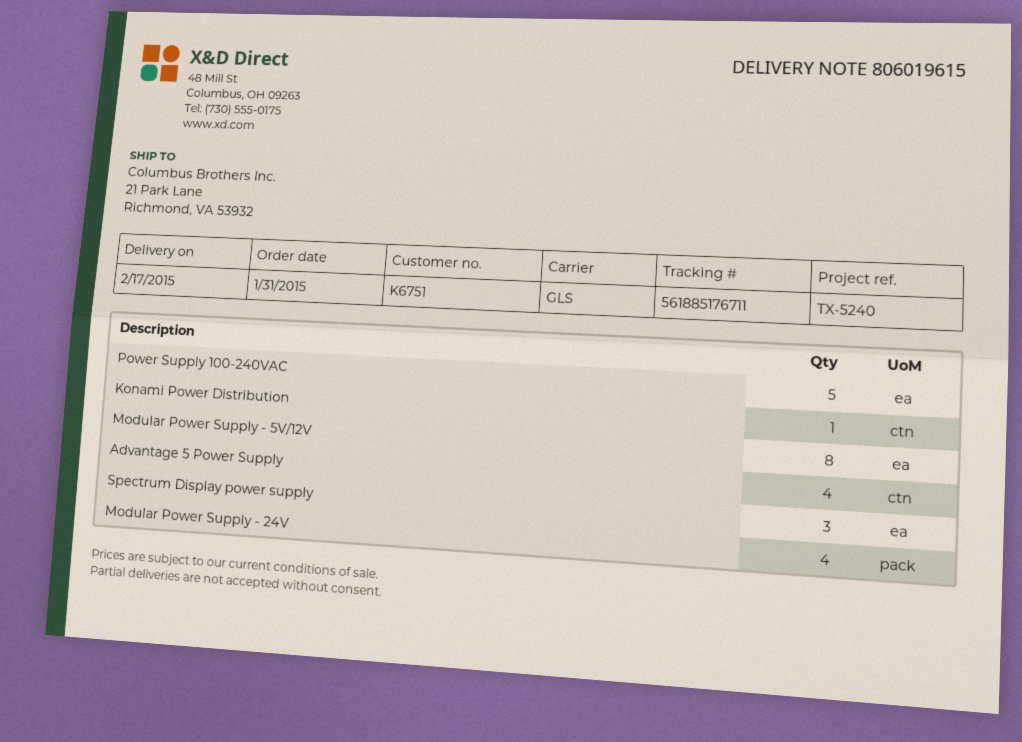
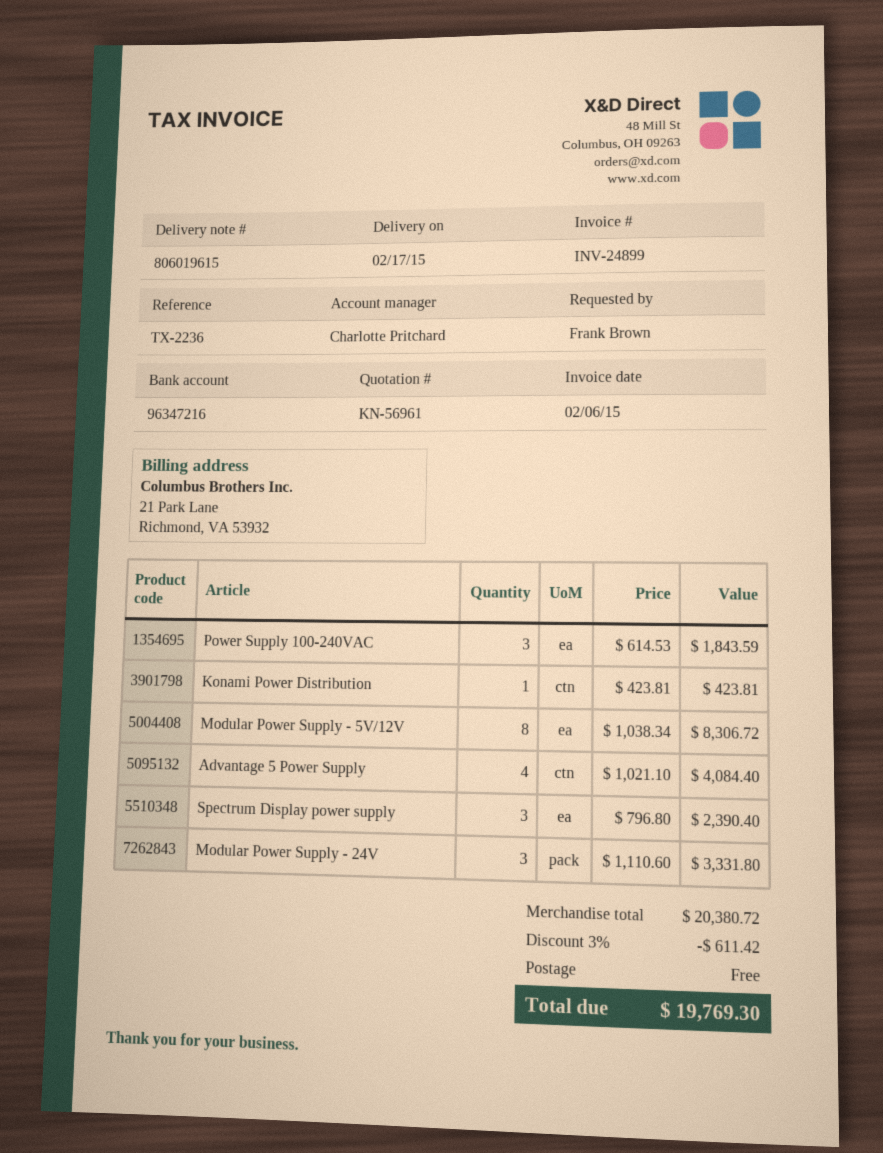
reference: TX-5240 -> TX-2236
Power Supply 100-240VAC: 5 -> 3
Modular Power Supply - 24V: 4 -> 3

